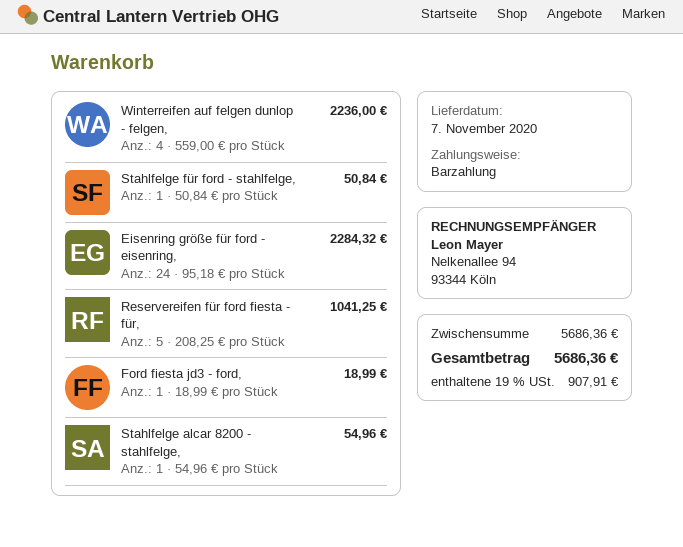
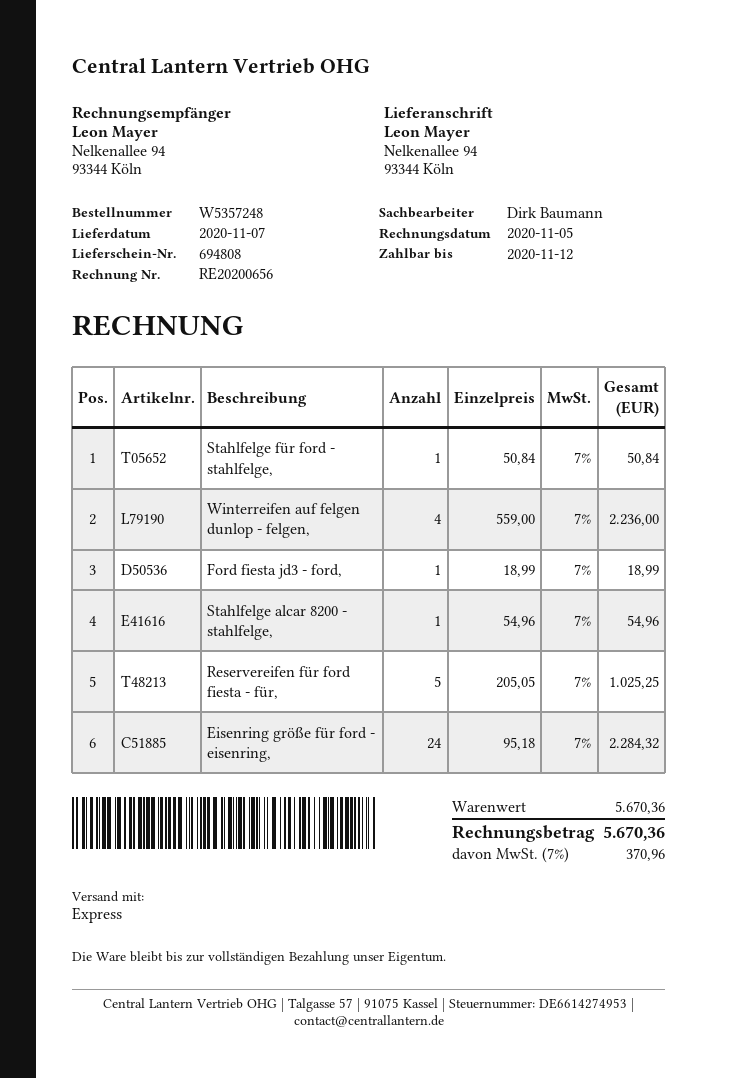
Reservereifen für ford fiesta - für,: 5 x 208.25 = 1041.25 -> 5 x 205.05 = 1025.25
subtotal: 5686.36 -> 5670.36
tax: 19% = 907.91 -> 7% = 370.96
total: 5686.36 -> 5670.36

